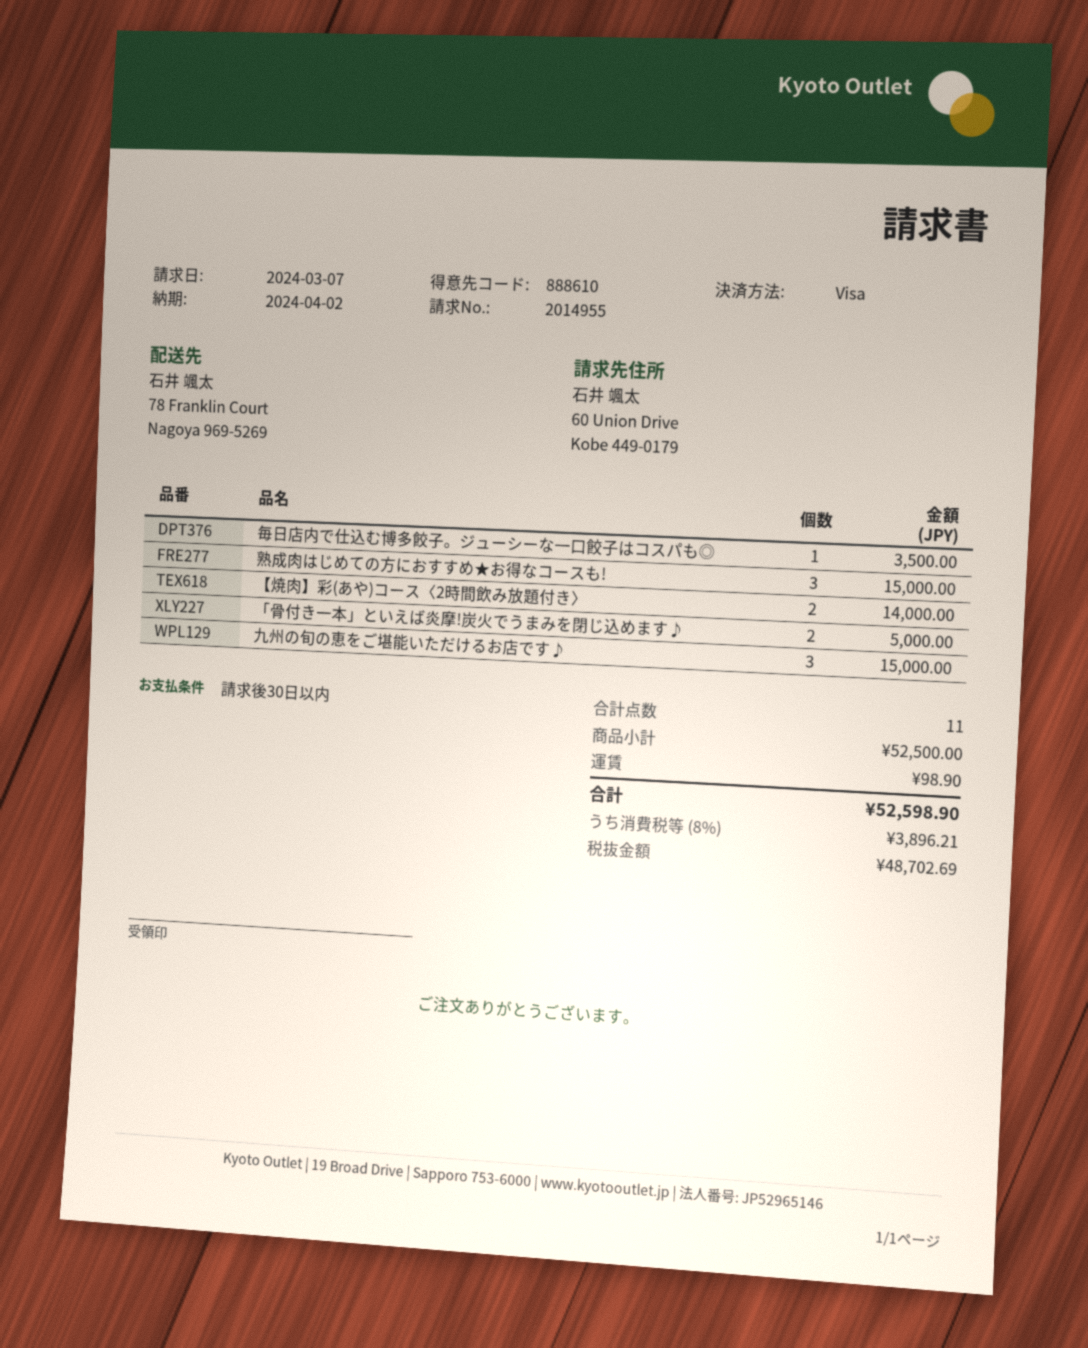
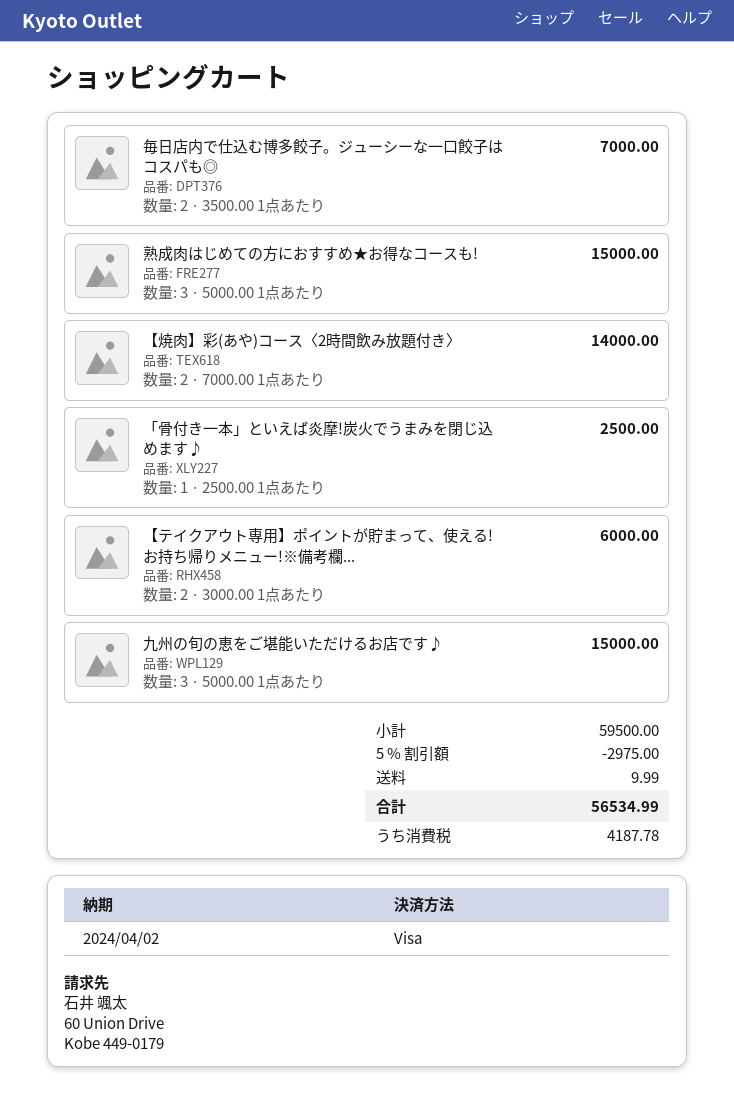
毎日店内で仕込む博多餃子。ジューシーな一口餃子はコスパも◎: 1 for 3500.00 -> 2 for 7000.00
「骨付き一本」といえば炎摩!炭火でうまみを閉じ込めます♪: 2 for 5000.00 -> 1 for 2500.00
【テイクアウト専用】ポイントが貯まって、使える!お持ち帰りメニュー!※備考欄...: none -> 2 for 6000.00
subtotal: 52500.00 -> 59500.00
discount: none -> 5% = 2975.00
shipping: 98.90 -> 9.99
tax: 3896.21 -> 4187.78
total: 52598.90 -> 56534.99

